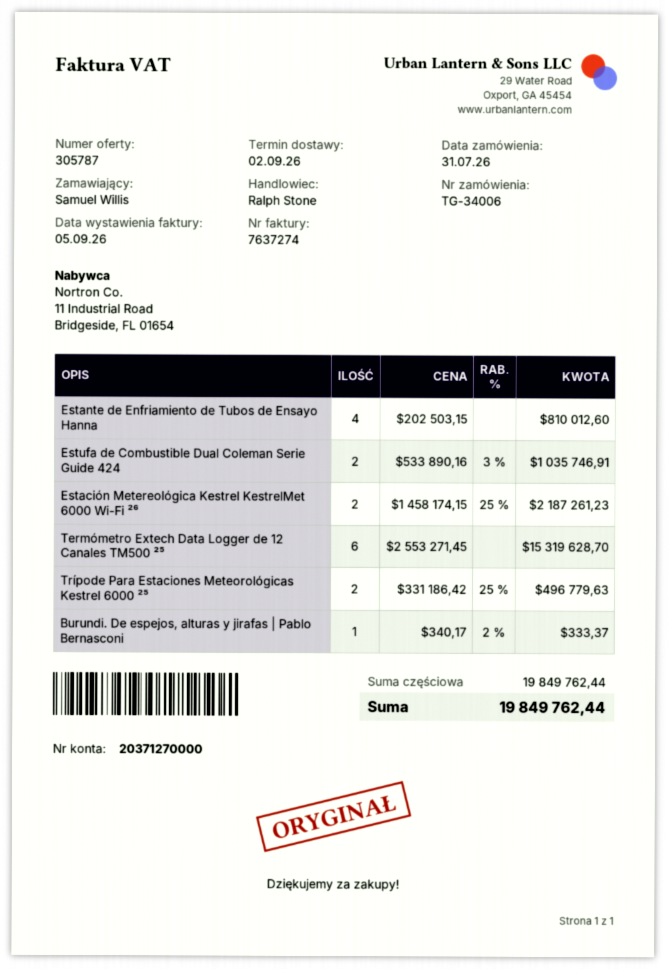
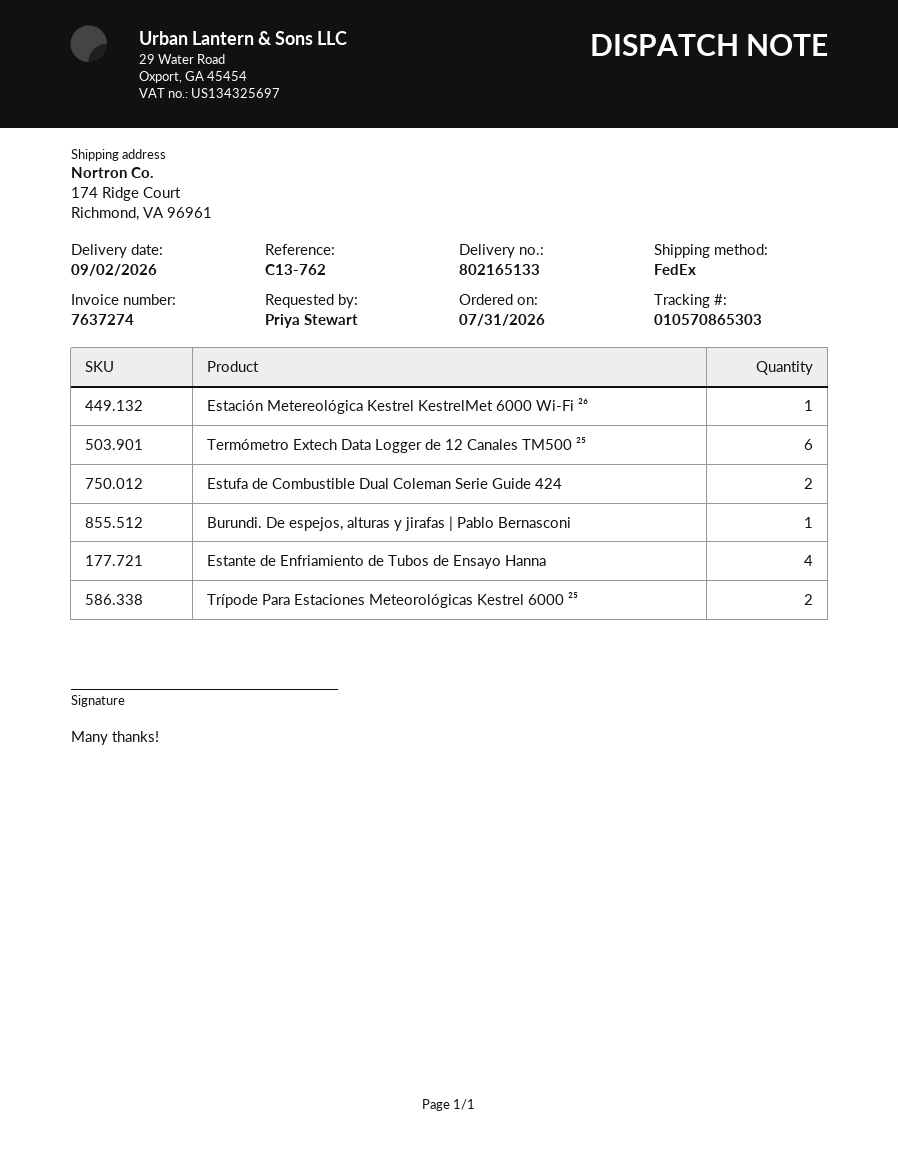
ordered by: Samuel Willis -> Priya Stewart
Estación Metereológica Kestrel KestrelMet 6000 Wi-Fi ²⁶: 2 -> 1

